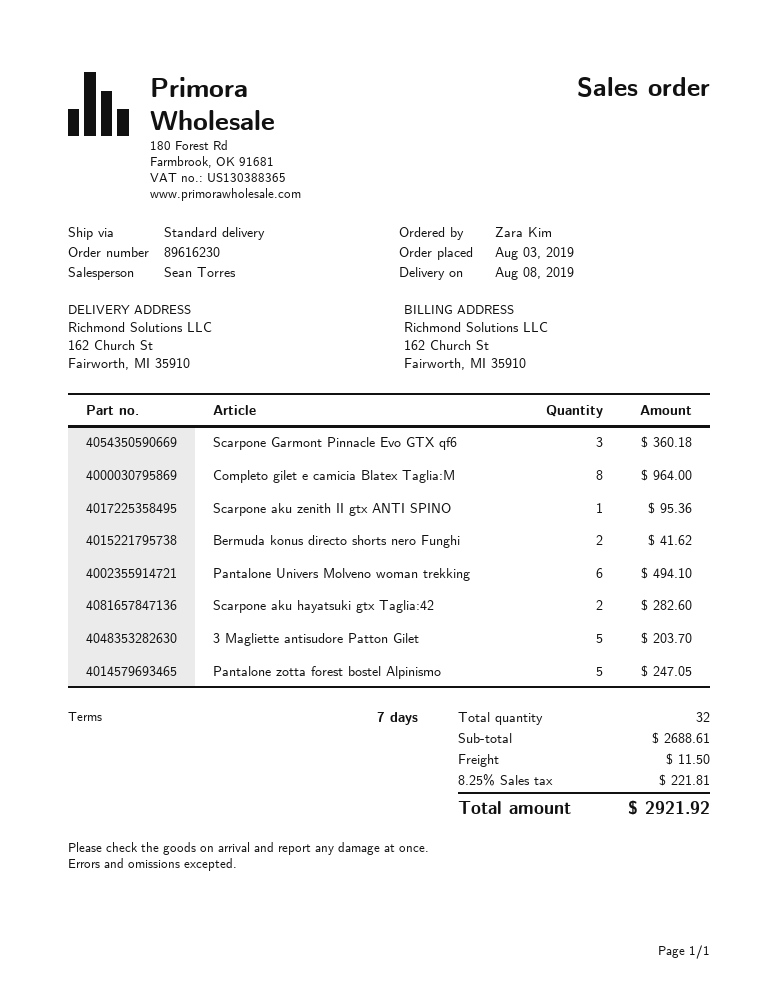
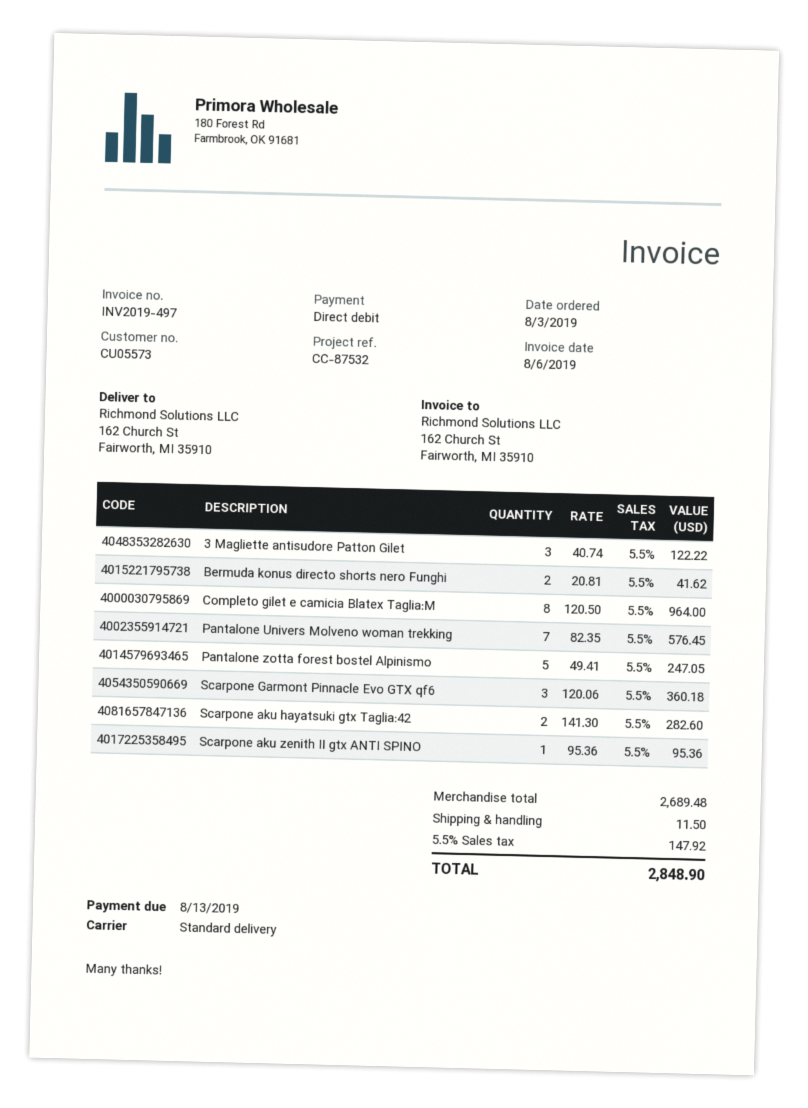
Pantalone Univers Molveno woman trekking: 6 for 494.10 -> 7 for 576.45
3 Magliette antisudore Patton Gilet: 5 for 203.70 -> 3 for 122.22
subtotal: 2688.61 -> 2689.48
tax: 8.25% = 221.81 -> 5.5% = 147.92
total: 2921.92 -> 2848.90

